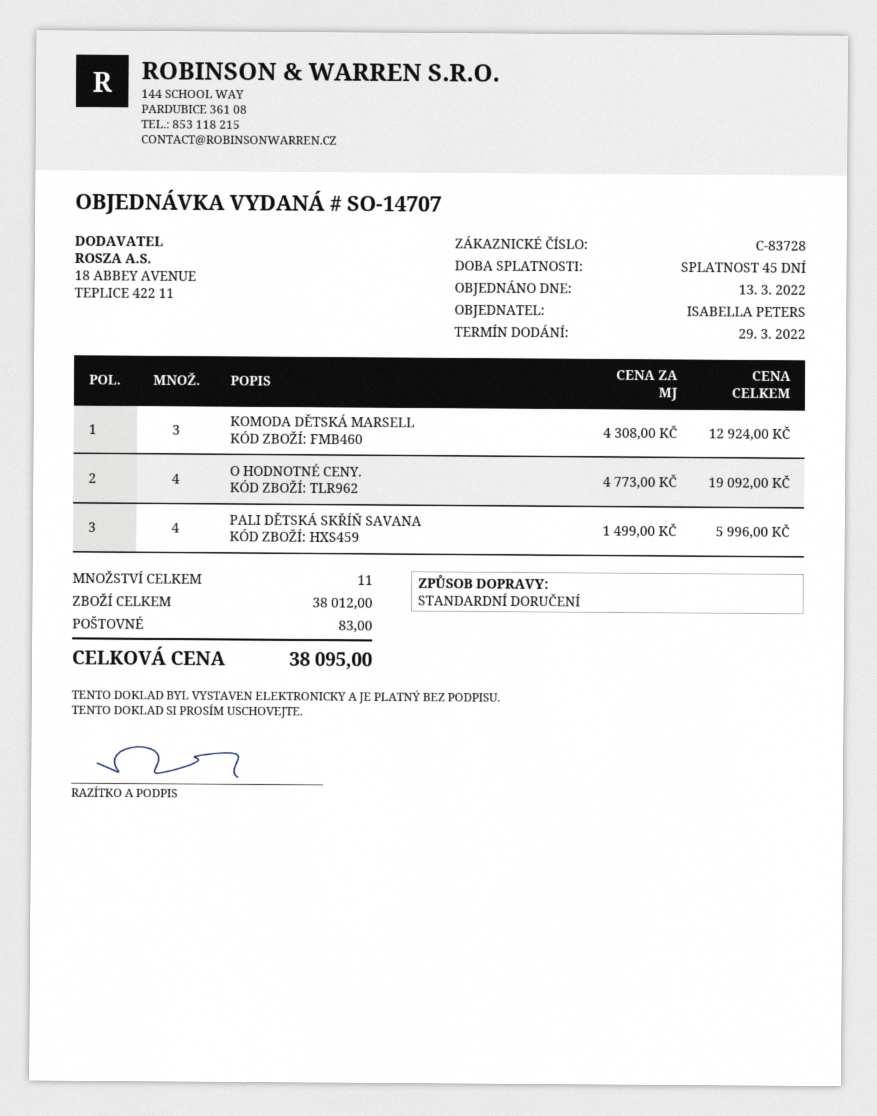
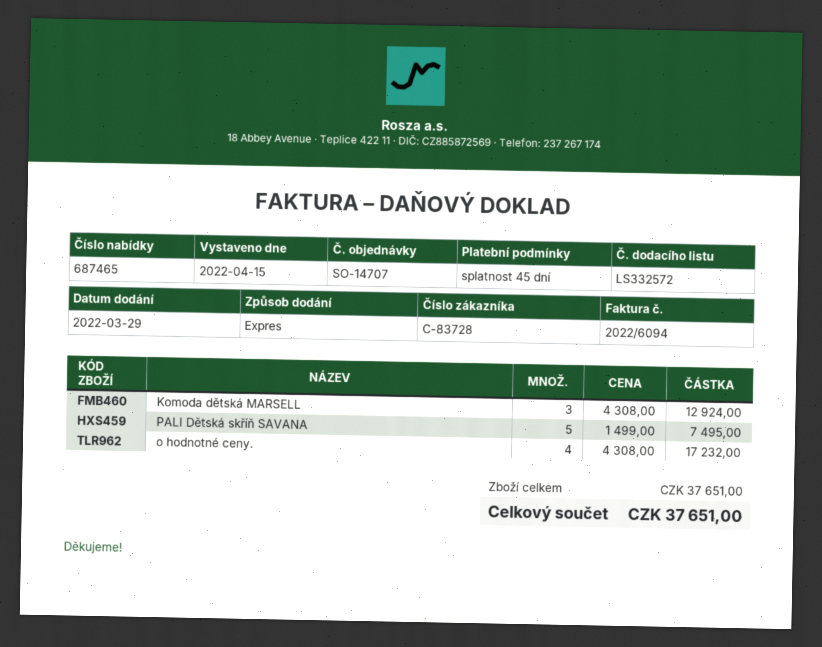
shipping method: standard -> express
O HODNOTNÉ CENY.: 4 x 4773.00 = 19092.00 -> 4 x 4308.00 = 17232.00
PALI DĚTSKÁ SKŘÍŇ SAVANA: 4 x 1499.00 = 5996.00 -> 5 x 1499.00 = 7495.00
subtotal: 38012.00 -> 37651.00
shipping: 83.00 -> none
total: 38095.00 -> 37651.00

